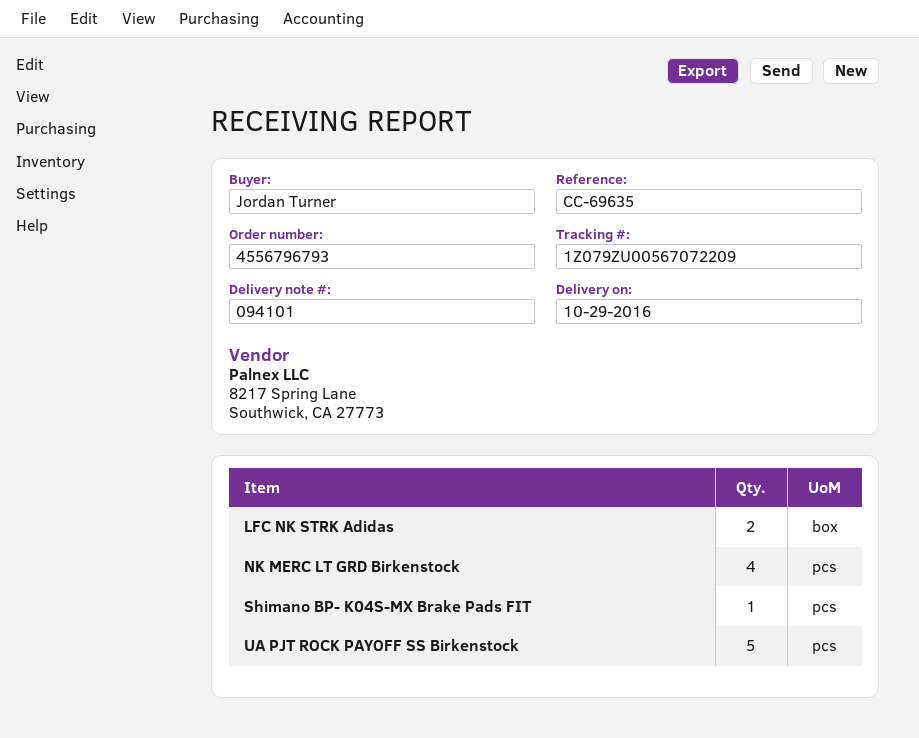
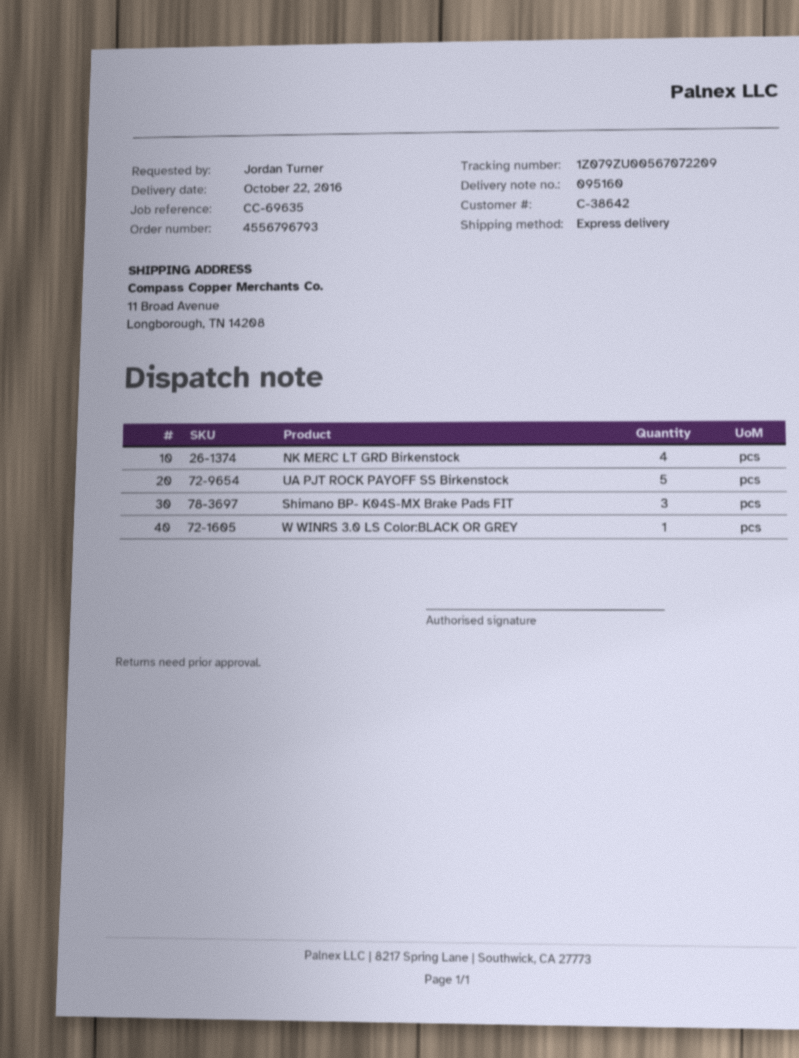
delivery note number: 094101 -> 095160
delivery date: 2016-10-29 -> 2016-10-22
LFC NK STRK Adidas: 2 -> none
Shimano BP- K04S-MX Brake Pads FIT: 1 -> 3
W WINRS 3.0 LS Color:BLACK OR GREY: none -> 1

